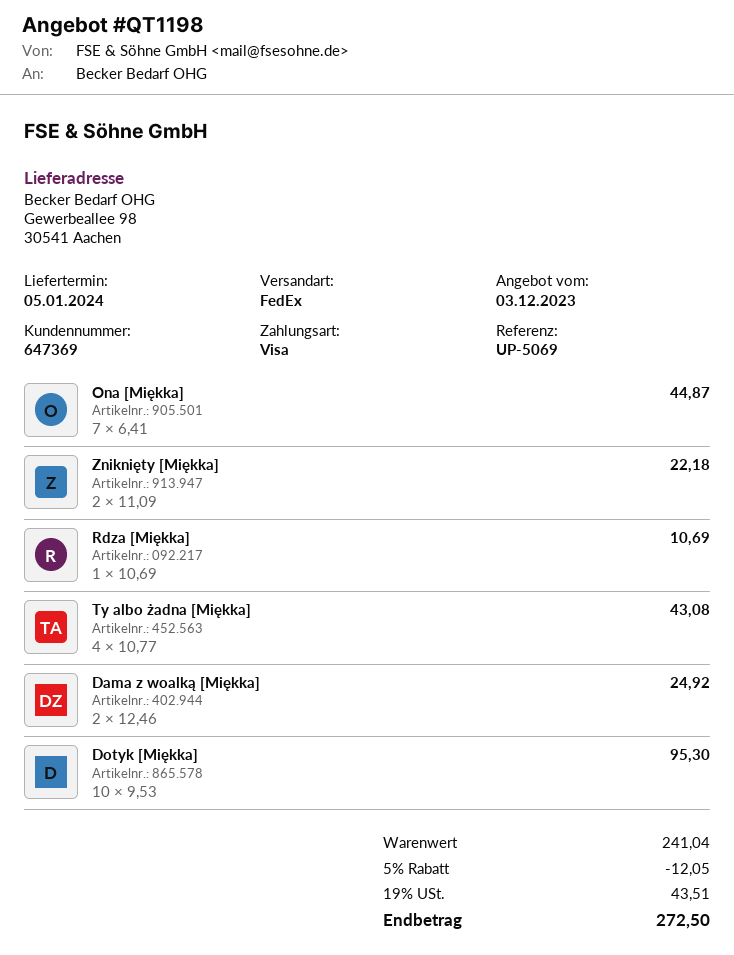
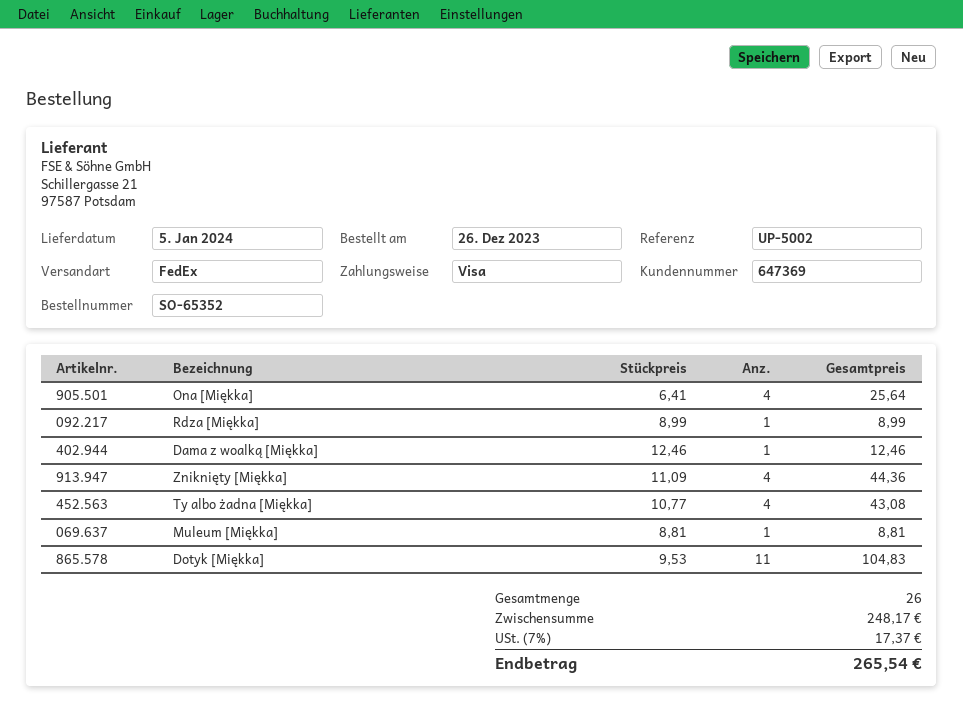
reference: UP-5069 -> UP-5002
Ona [Miękka]: 7 x 6.41 = 44.87 -> 4 x 6.41 = 25.64
Zniknięty [Miękka]: 2 x 11.09 = 22.18 -> 4 x 11.09 = 44.36
Rdza [Miękka]: 1 x 10.69 = 10.69 -> 1 x 8.99 = 8.99
Dama z woalką [Miękka]: 2 x 12.46 = 24.92 -> 1 x 12.46 = 12.46
Dotyk [Miękka]: 10 x 9.53 = 95.30 -> 11 x 9.53 = 104.83
Muleum [Miękka]: none -> 1 x 8.81 = 8.81
subtotal: 241.04 -> 248.17
discount: 5% = 12.05 -> none
tax: 19% = 43.51 -> 7% = 17.37
total: 272.50 -> 265.54

